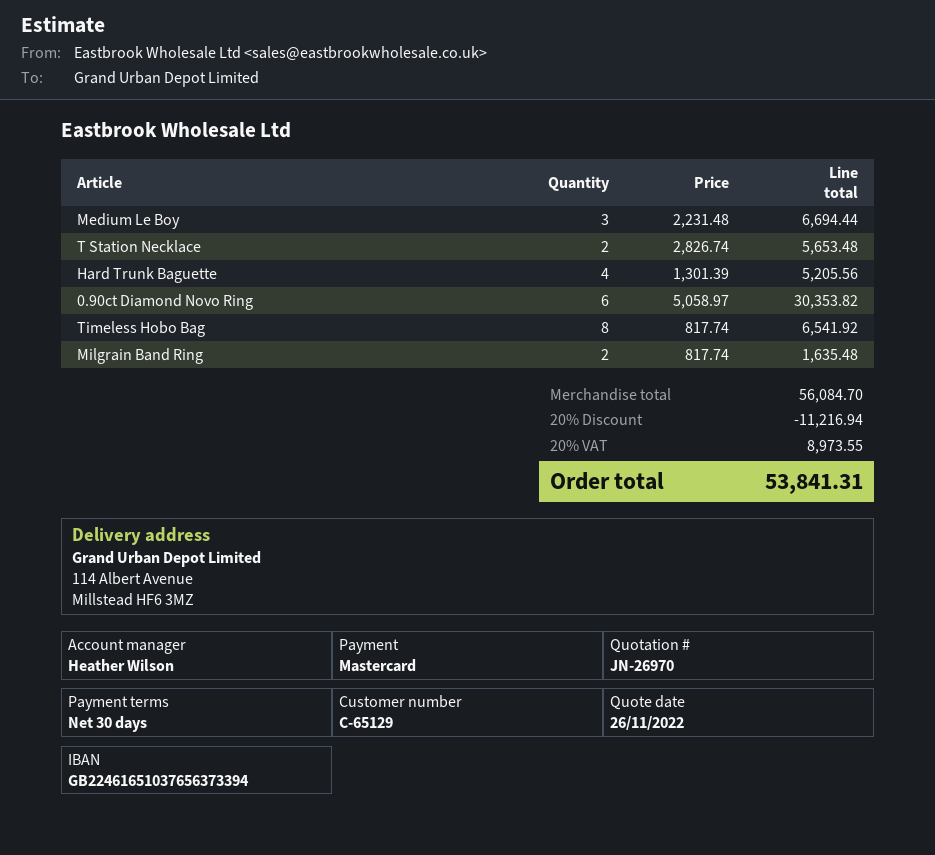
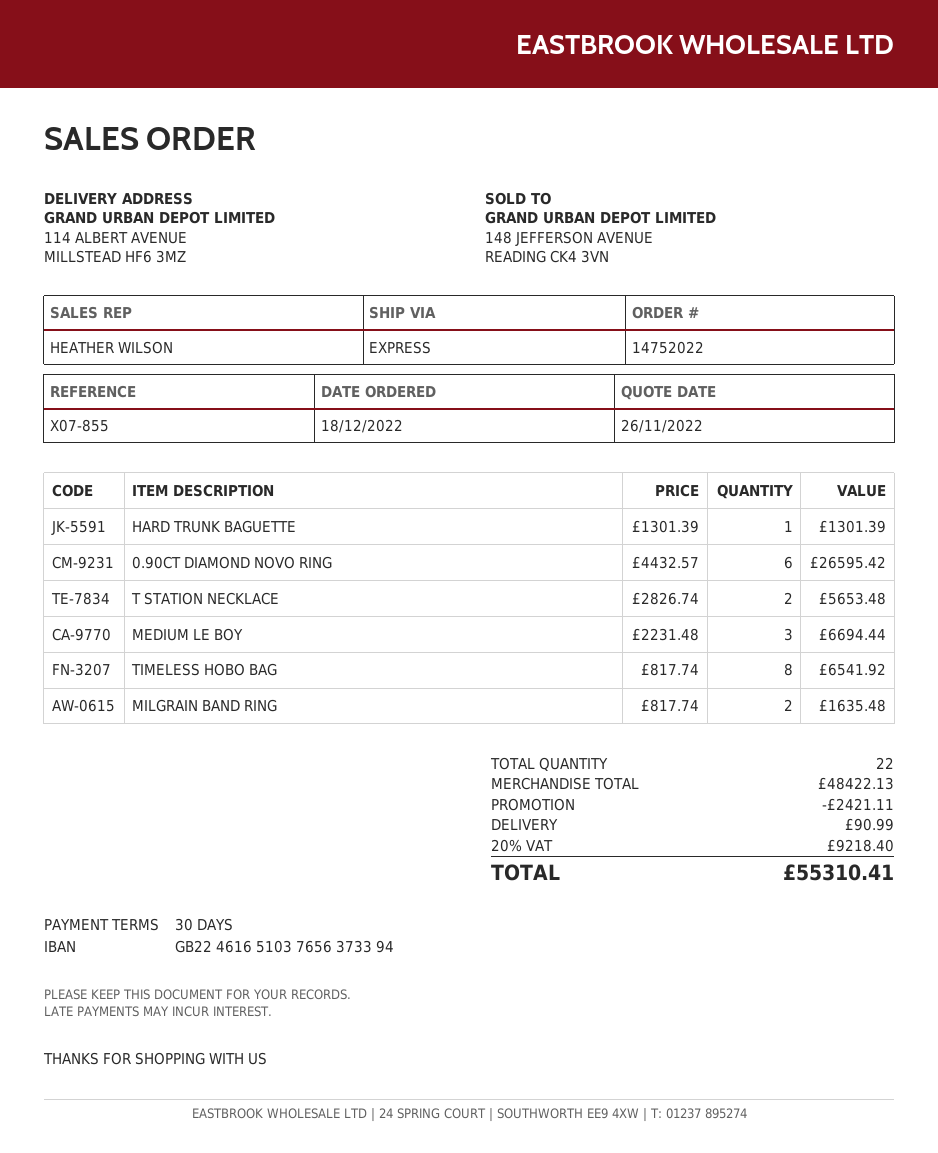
Hard Trunk Baguette: 4 x 1301.39 = 5205.56 -> 1 x 1301.39 = 1301.39
0.90ct Diamond Novo Ring: 6 x 5058.97 = 30353.82 -> 6 x 4432.57 = 26595.42
subtotal: 56084.70 -> 48422.13
discount: 11216.94 -> 2421.11
shipping: none -> 90.99
tax: 20% = 8973.55 -> 20% = 9218.40
total: 53841.31 -> 55310.41

